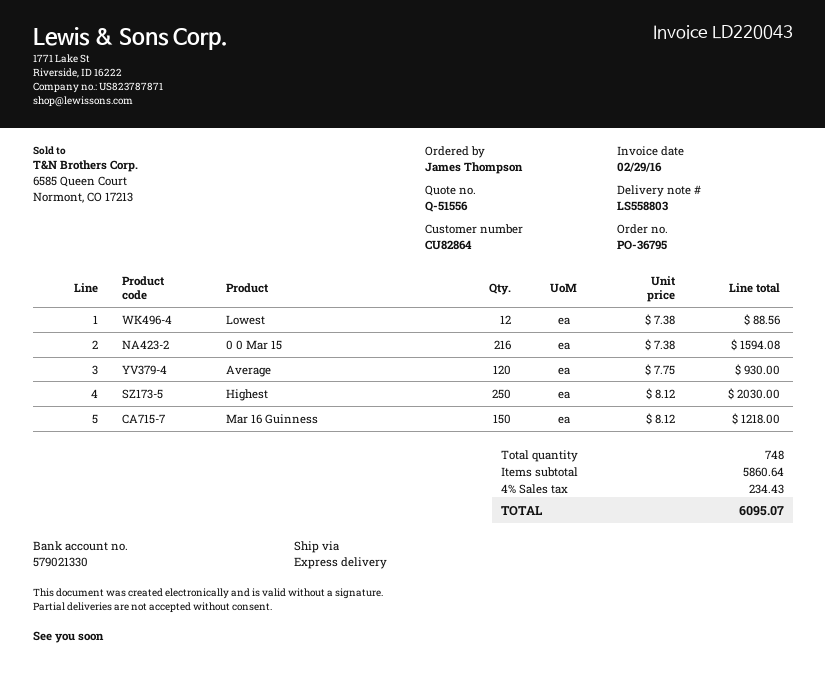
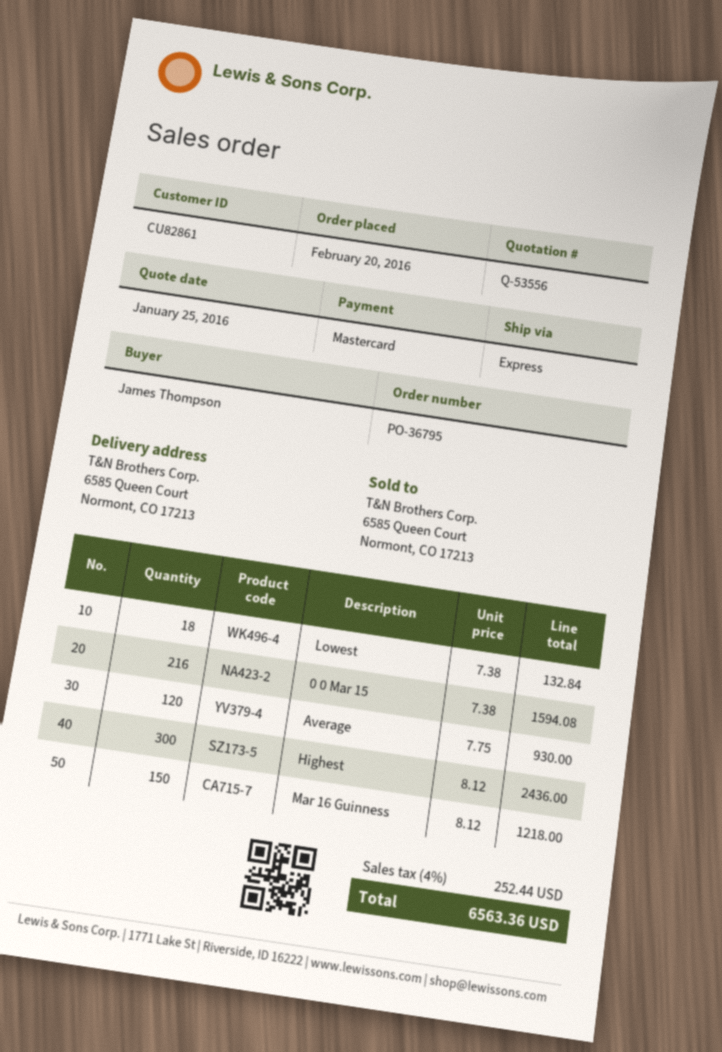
quote number: Q-51556 -> Q-53556
customer number: CU82864 -> CU82861
Lowest: 12 x 7.38 = 88.56 -> 18 x 7.38 = 132.84
Highest: 250 x 8.12 = 2030.00 -> 300 x 8.12 = 2436.00
tax: 4% = 234.43 -> 4% = 252.44
total: 6095.07 -> 6563.36

